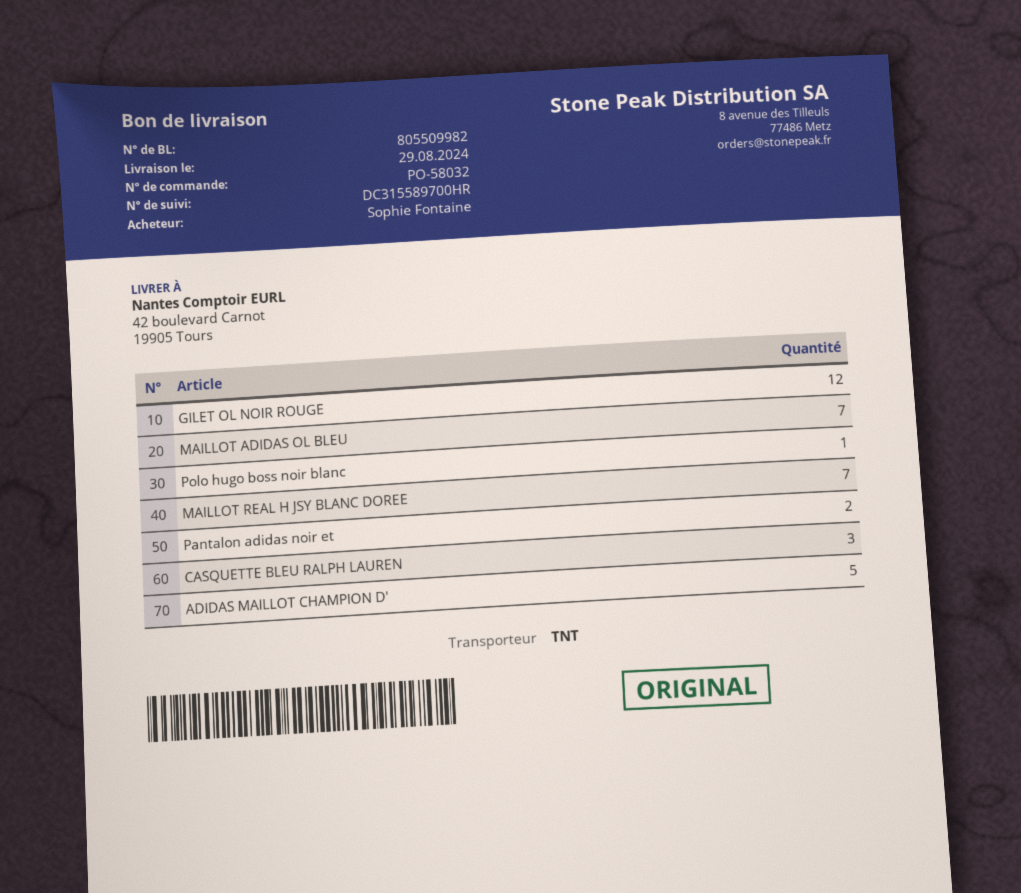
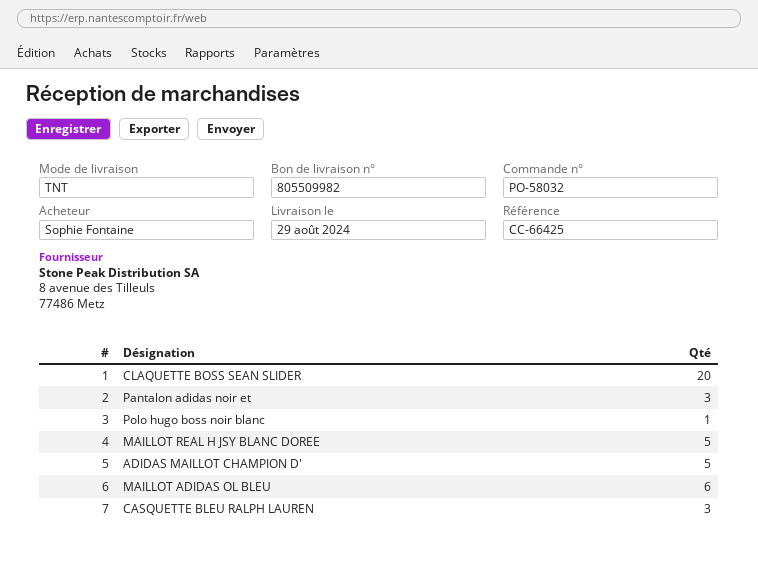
GILET OL NOIR ROUGE: 12 -> none
MAILLOT ADIDAS OL BLEU: 7 -> 6
MAILLOT REAL H JSY BLANC DOREE: 7 -> 5
Pantalon adidas noir et: 2 -> 3
CLAQUETTE BOSS SEAN SLIDER: none -> 20

